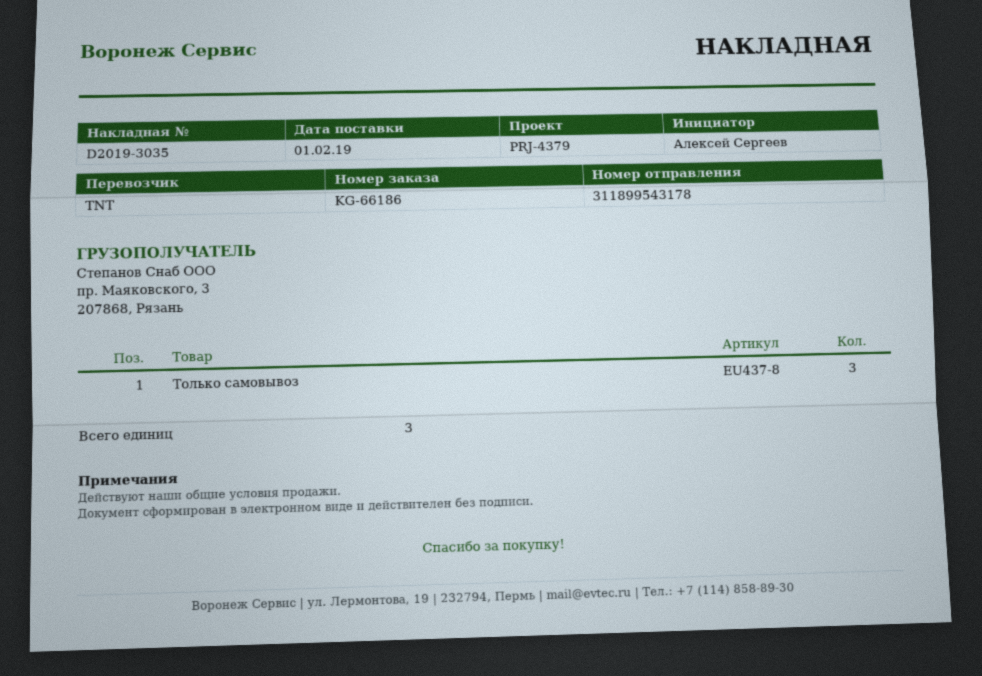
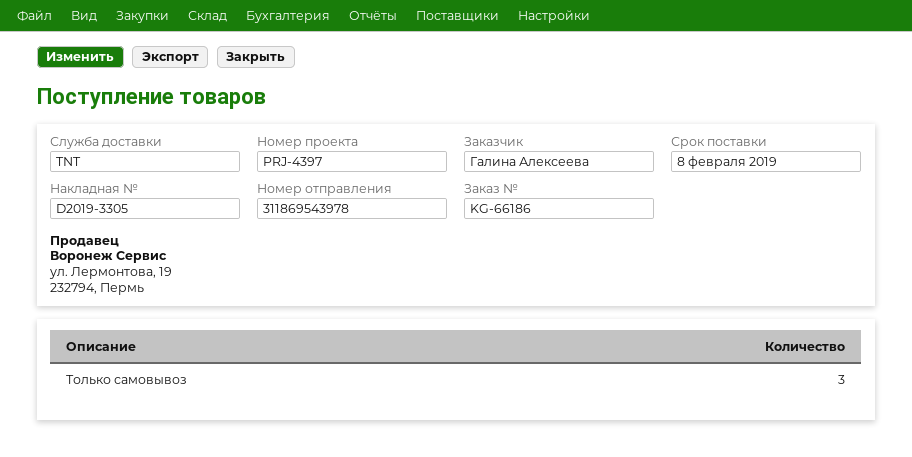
delivery note number: D2019-3035 -> D2019-3305
delivery date: 2019-02-01 -> 2019-02-08
reference: PRJ-4379 -> PRJ-4397
ordered by: Алексей Сергеев -> Галина Алексеева
tracking number: 311899543178 -> 311869543978

